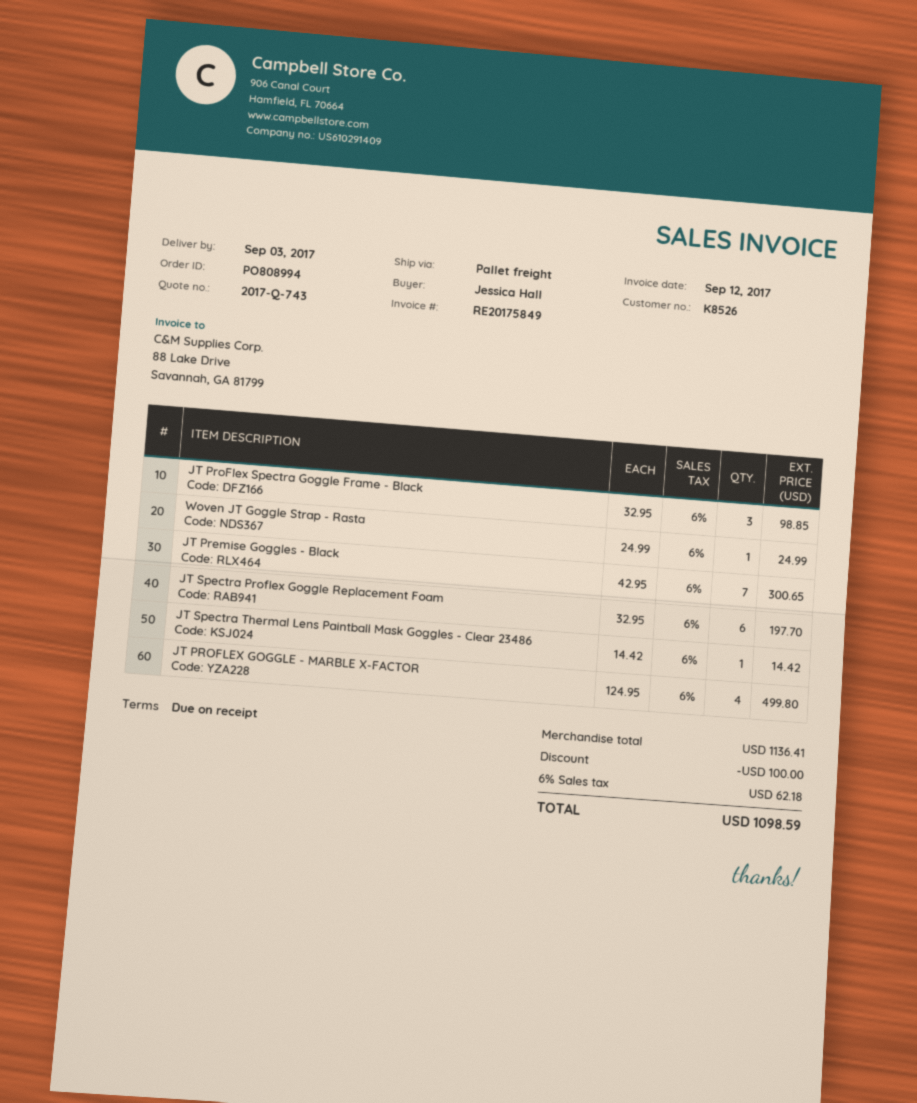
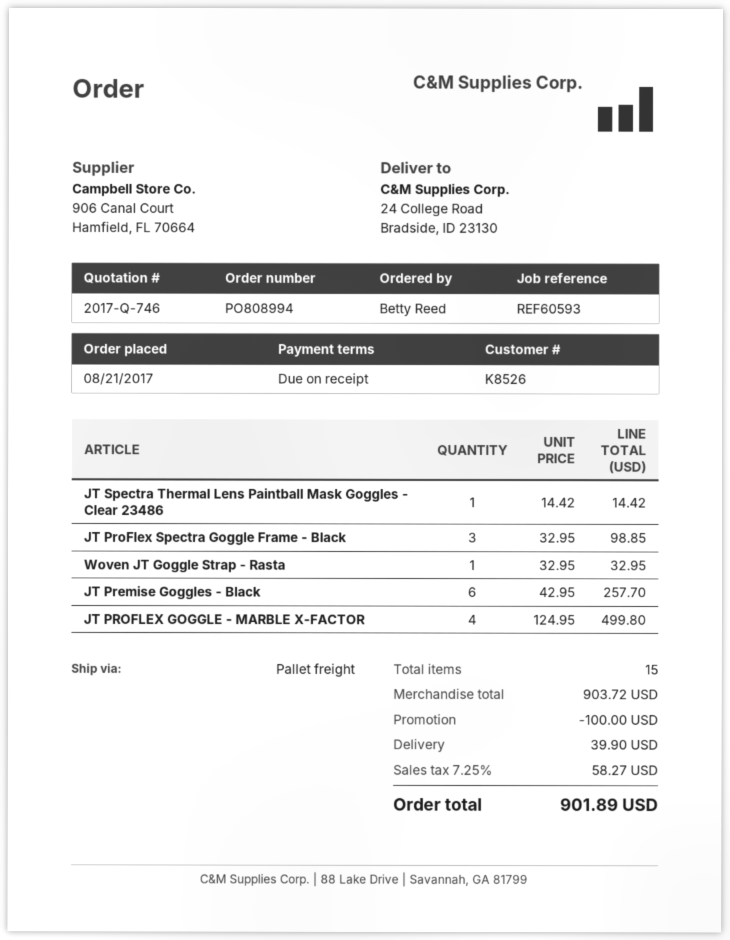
quote number: 2017-Q-743 -> 2017-Q-746
ordered by: Jessica Hall -> Betty Reed
Woven JT Goggle Strap - Rasta: 1 x 24.99 = 24.99 -> 1 x 32.95 = 32.95
JT Premise Goggles - Black: 7 x 42.95 = 300.65 -> 6 x 42.95 = 257.70
JT Spectra Proflex Goggle Replacement Foam: 6 x 32.95 = 197.70 -> none
subtotal: 1136.41 -> 903.72
shipping: none -> 39.90
tax: 6% = 62.18 -> 7.25% = 58.27
total: 1098.59 -> 901.89

